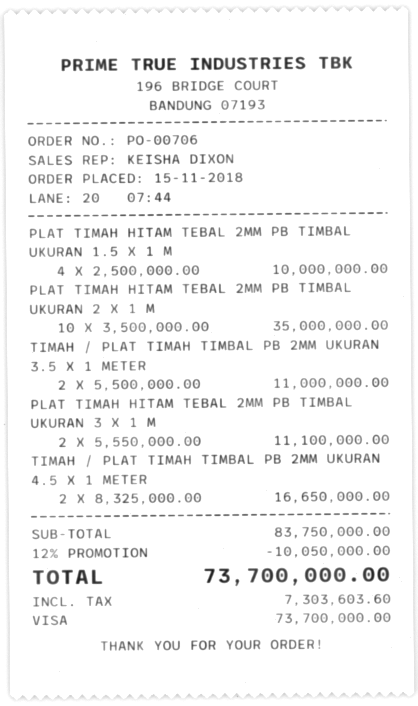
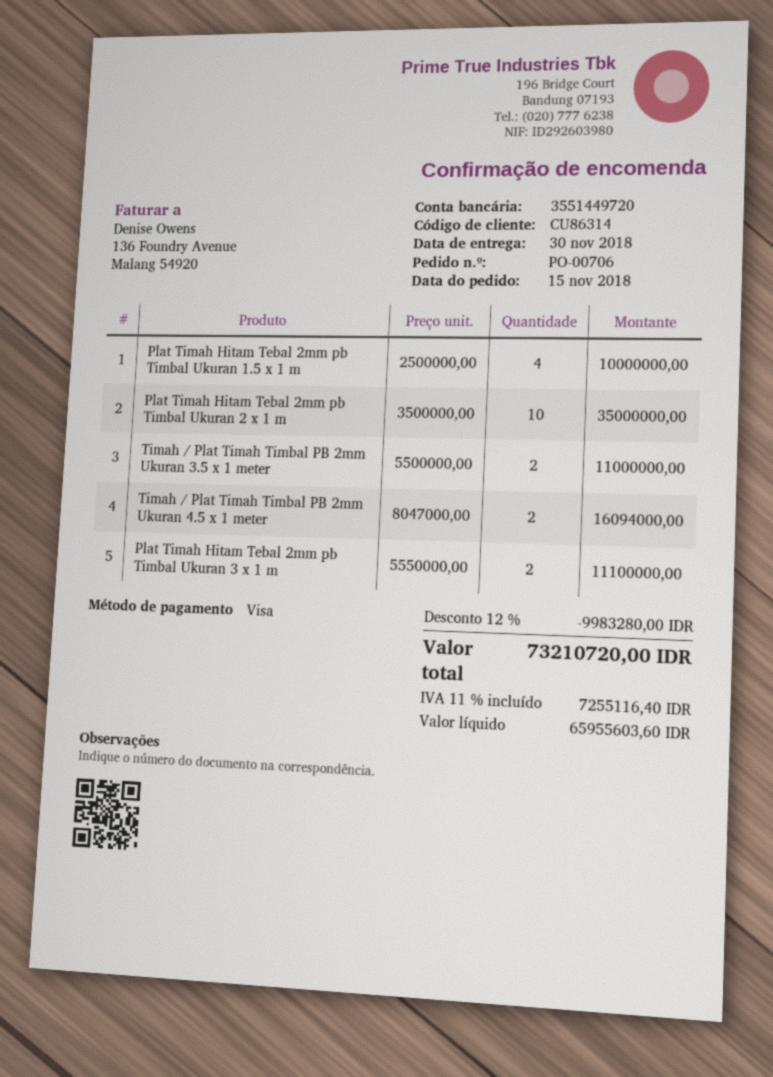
TIMAH / PLAT TIMAH TIMBAL PB 2MM UKURAN 4.5 X 1 METER: 2 x 8325000.00 = 16650000.00 -> 2 x 8047000.00 = 16094000.00
discount: 12% = 10050000.00 -> 12% = 9983280.00
tax: 7303603.60 -> 7255116.40
total: 73700000.00 -> 73210720.00

